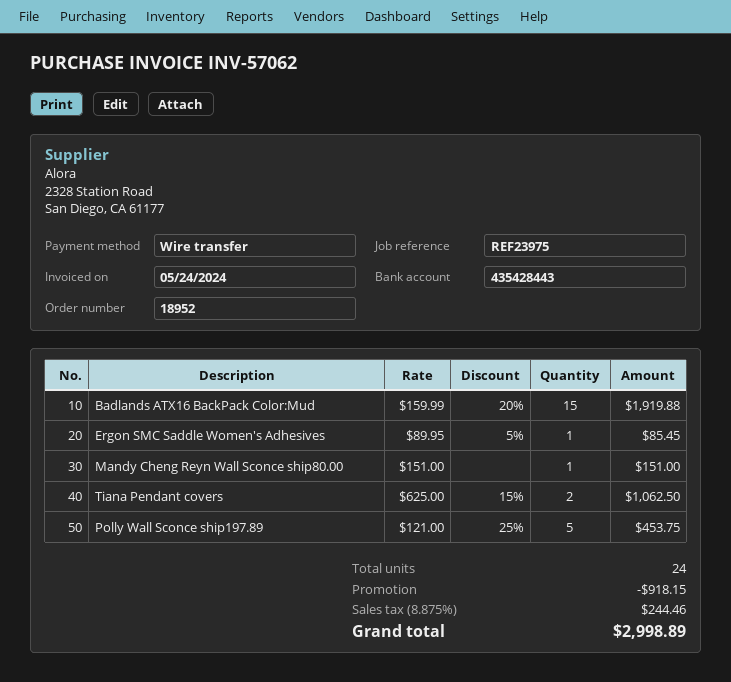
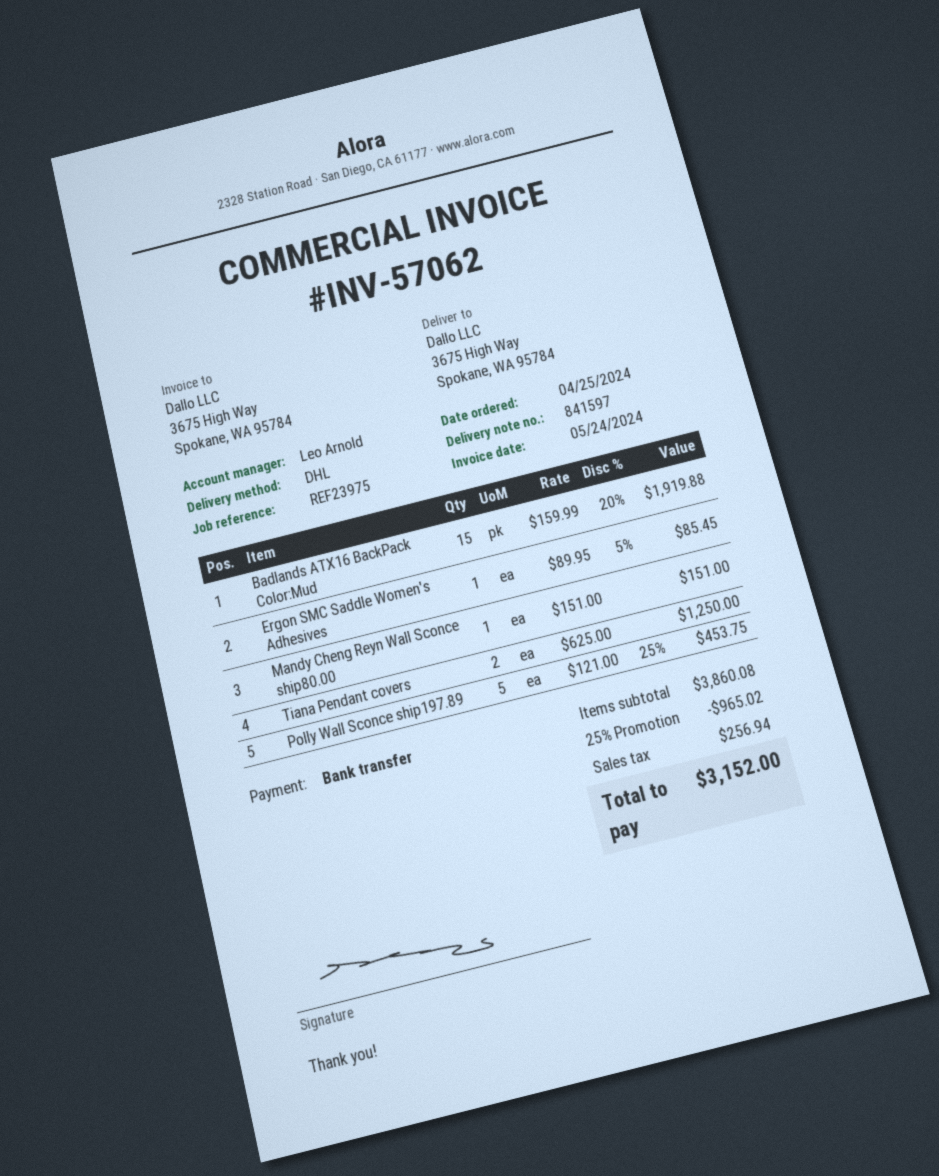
Tiana Pendant covers: 2 x 625.00 - 15% = 1062.50 -> 2 x 625.00 = 1250.00
discount: 918.15 -> 965.02
tax: 244.46 -> 256.94
total: 2998.89 -> 3152.00

